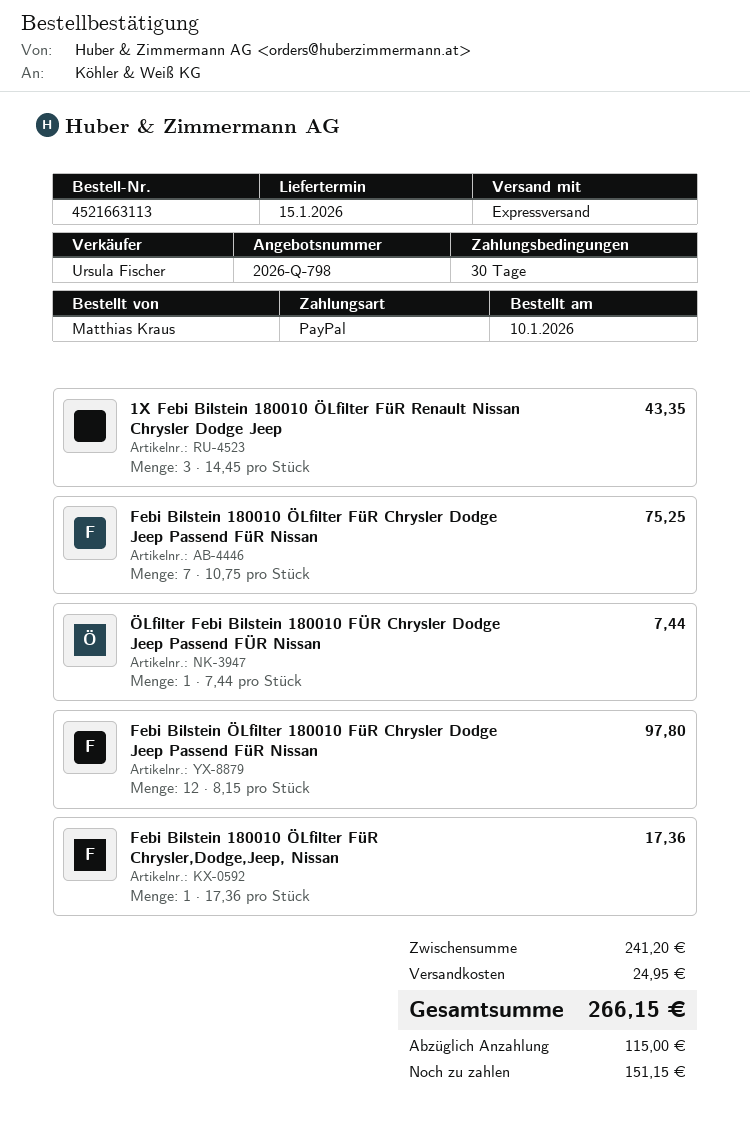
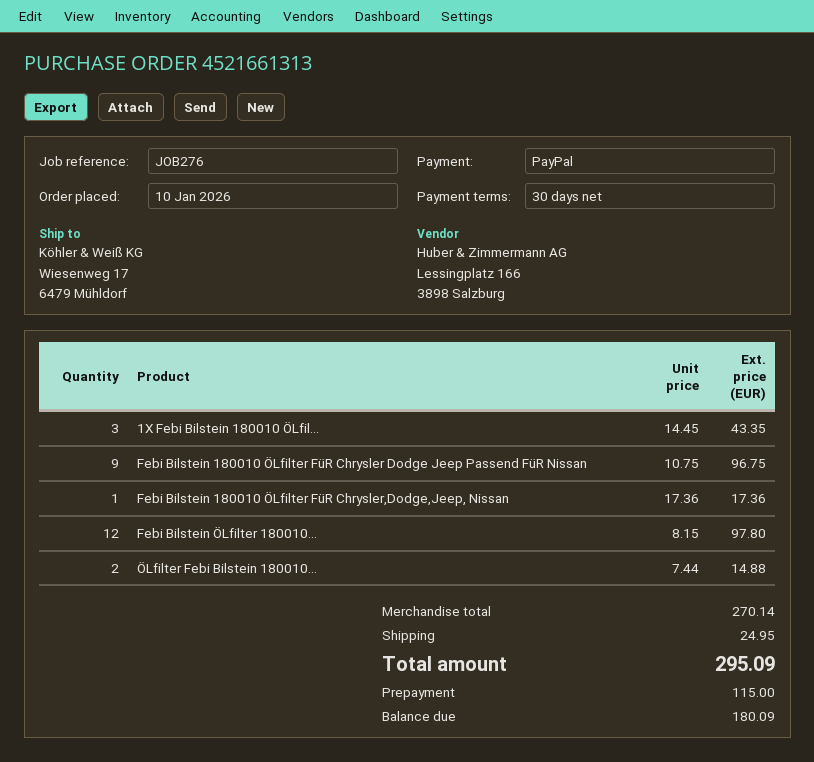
order number: 4521663113 -> 4521661313
Febi Bilstein 180010 ÖLfilter FüR Chrysler Dodge Jeep Passend FüR Nissan: 7 x 10.75 = 75.25 -> 9 x 10.75 = 96.75
ÖLfilter Febi Bilstein 180010 FÜR Chrysler Dodge Jeep Passend FÜR Nissan: 1 x 7.44 = 7.44 -> 2 x 7.44 = 14.88
subtotal: 241.20 -> 270.14
total: 266.15 -> 295.09
balance: 151.15 -> 180.09

